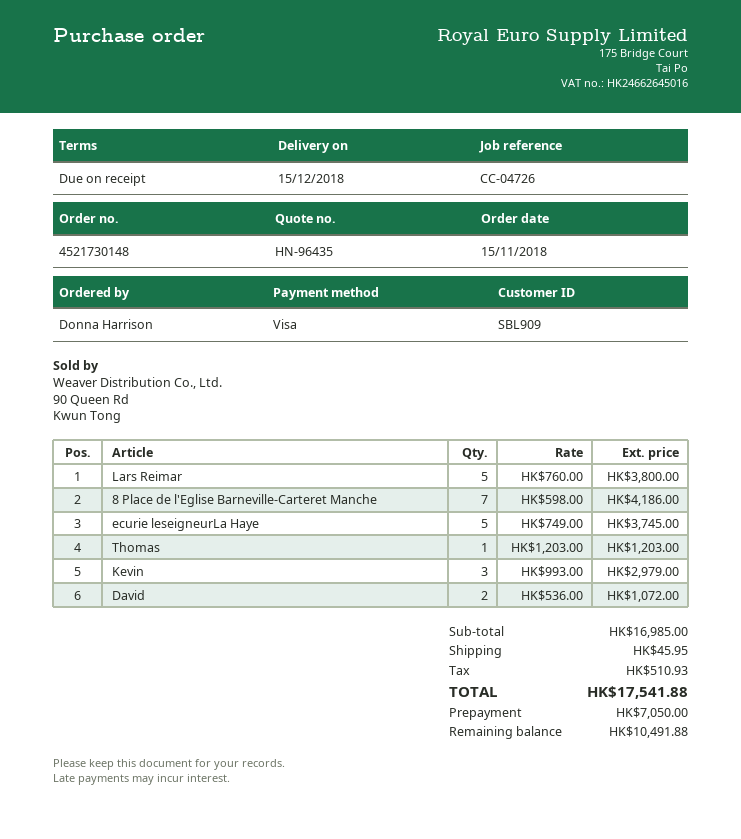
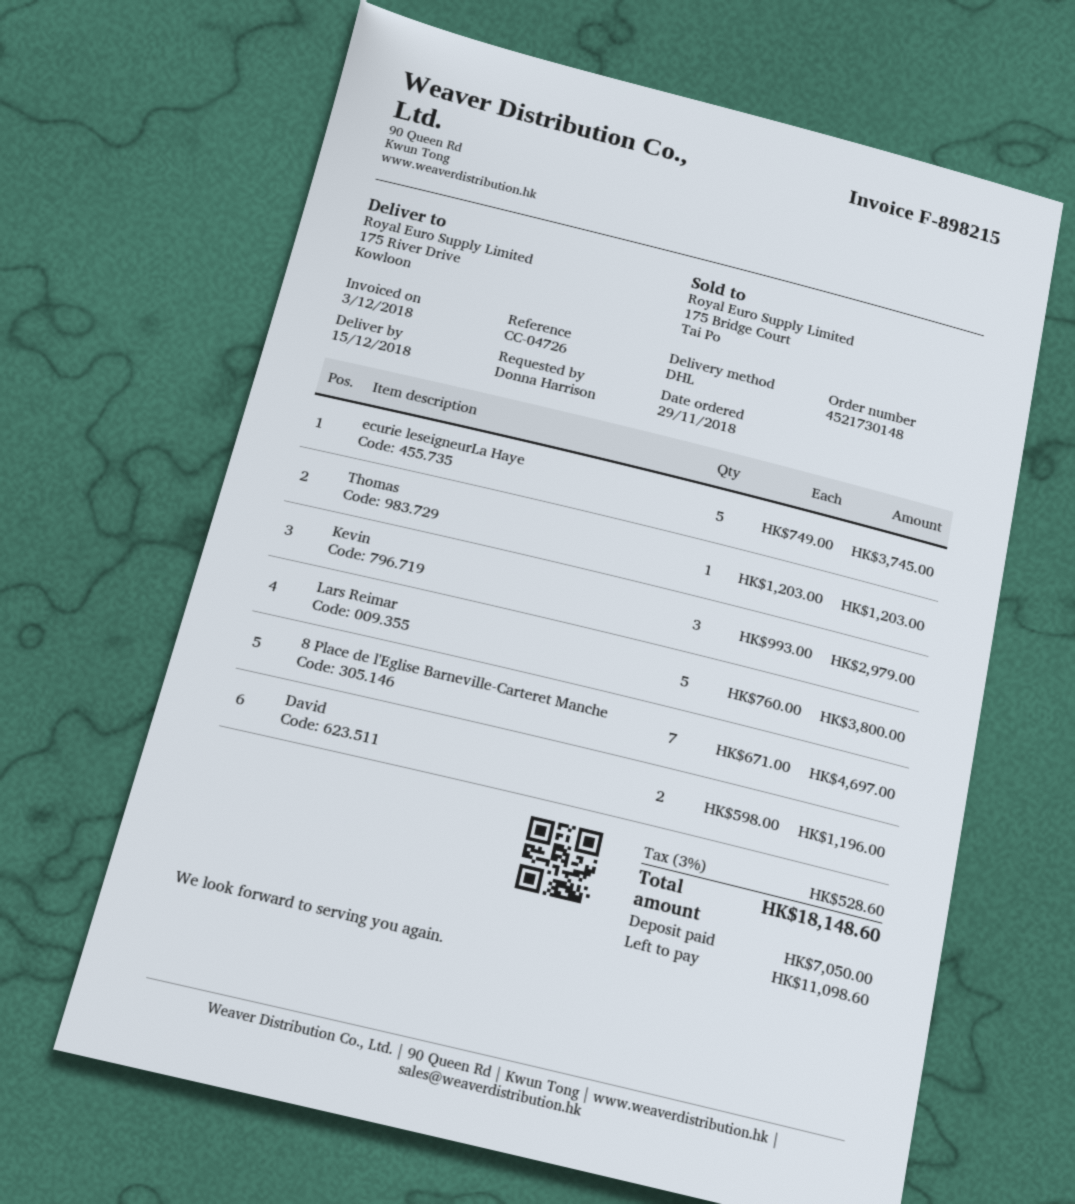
order date: 2018-11-15 -> 2018-11-29
8 Place de l'Eglise Barneville-Carteret Manche: 7 x 598.00 = 4186.00 -> 7 x 671.00 = 4697.00
David: 2 x 536.00 = 1072.00 -> 2 x 598.00 = 1196.00
shipping: 45.95 -> none
tax: 510.93 -> 528.60
total: 17541.88 -> 18148.60
balance: 10491.88 -> 11098.60

